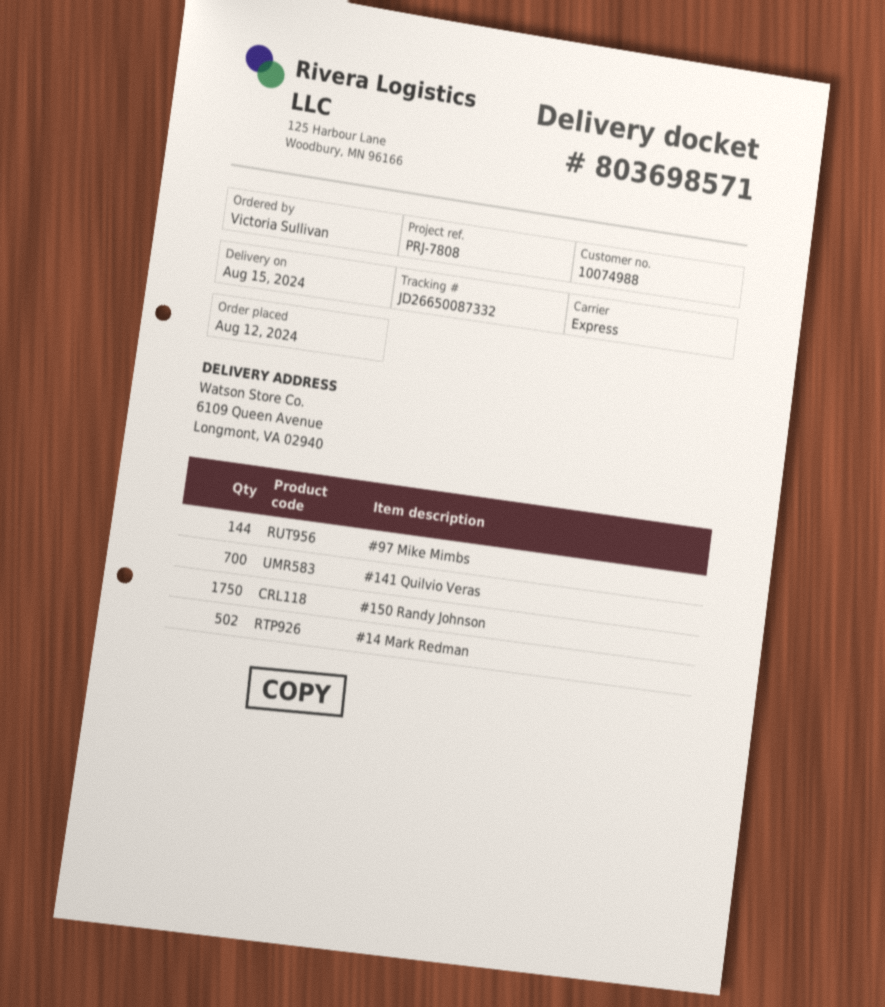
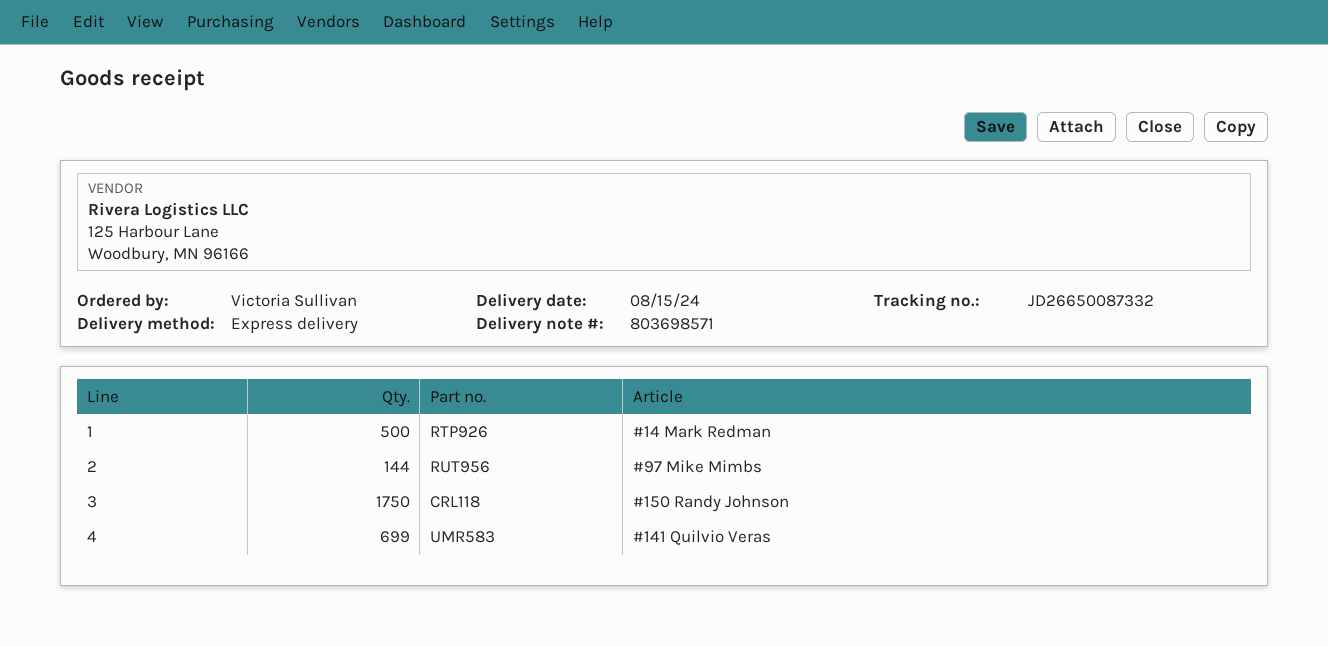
#141 Quilvio Veras: 700 -> 699
#14 Mark Redman: 502 -> 500

